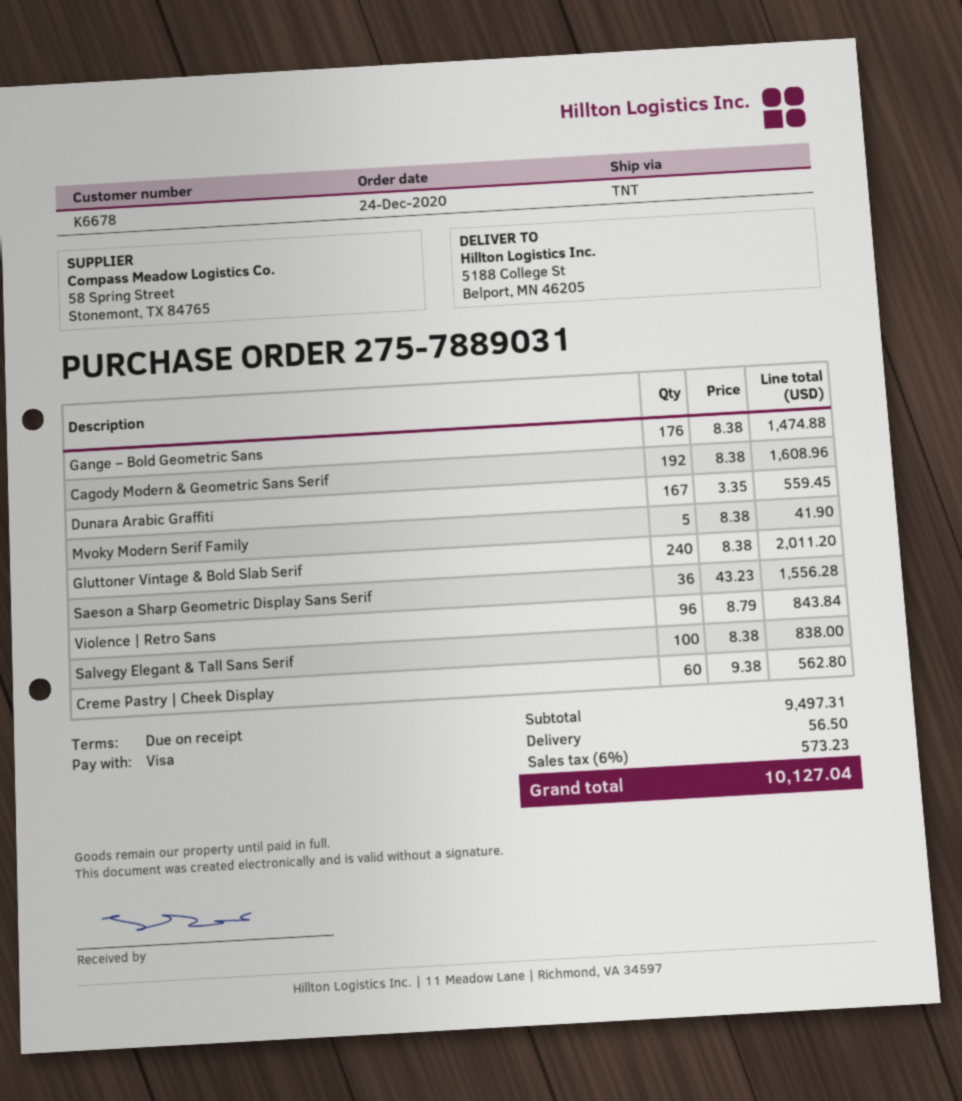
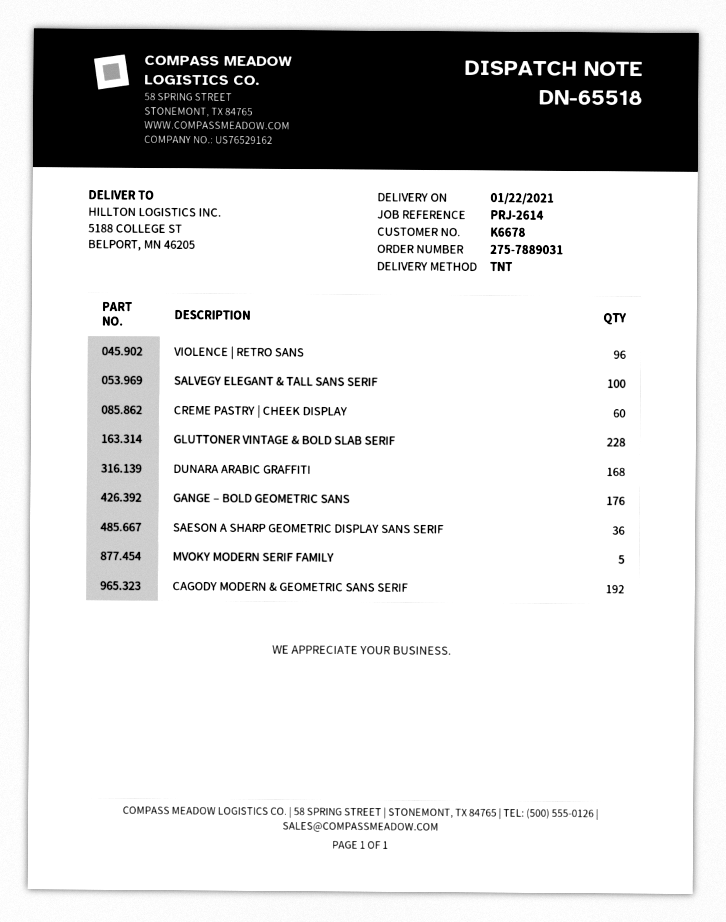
Dunara Arabic Graffiti: 167 -> 168
Gluttoner Vintage & Bold Slab Serif: 240 -> 228

